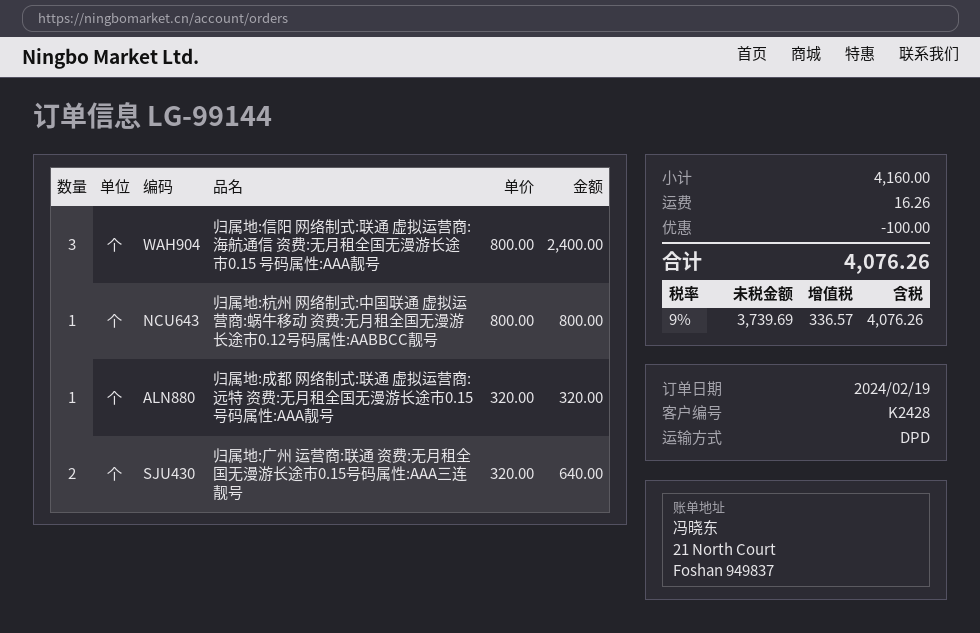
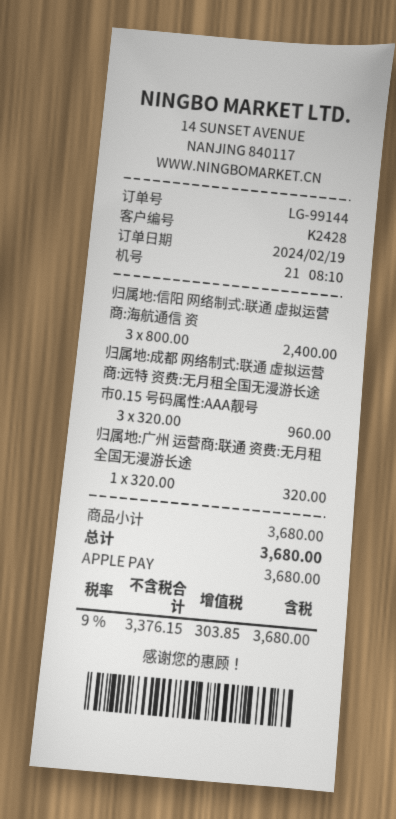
归属地:杭州 网络制式:中国联通 虚拟运营商:蜗牛移动 资费:无月租全国无漫游长途市0.12号码属性:AABBCC靓号: 1 x 800.00 = 800.00 -> none
归属地:成都 网络制式:联通 虚拟运营商:远特 资费:无月租全国无漫游长途市0.15 号码属性:AAA靓号: 1 x 320.00 = 320.00 -> 3 x 320.00 = 960.00
归属地:广州 运营商:联通 资费:无月租全国无漫游长途市0.15号码属性:AAA三连靓号: 2 x 320.00 = 640.00 -> 1 x 320.00 = 320.00
subtotal: 4160.00 -> 3680.00
discount: 100.00 -> none
shipping: 16.26 -> none
net: 3739.69 -> 3376.15
tax: 9% = 336.57 -> 9% = 303.85
total: 4076.26 -> 3680.00

